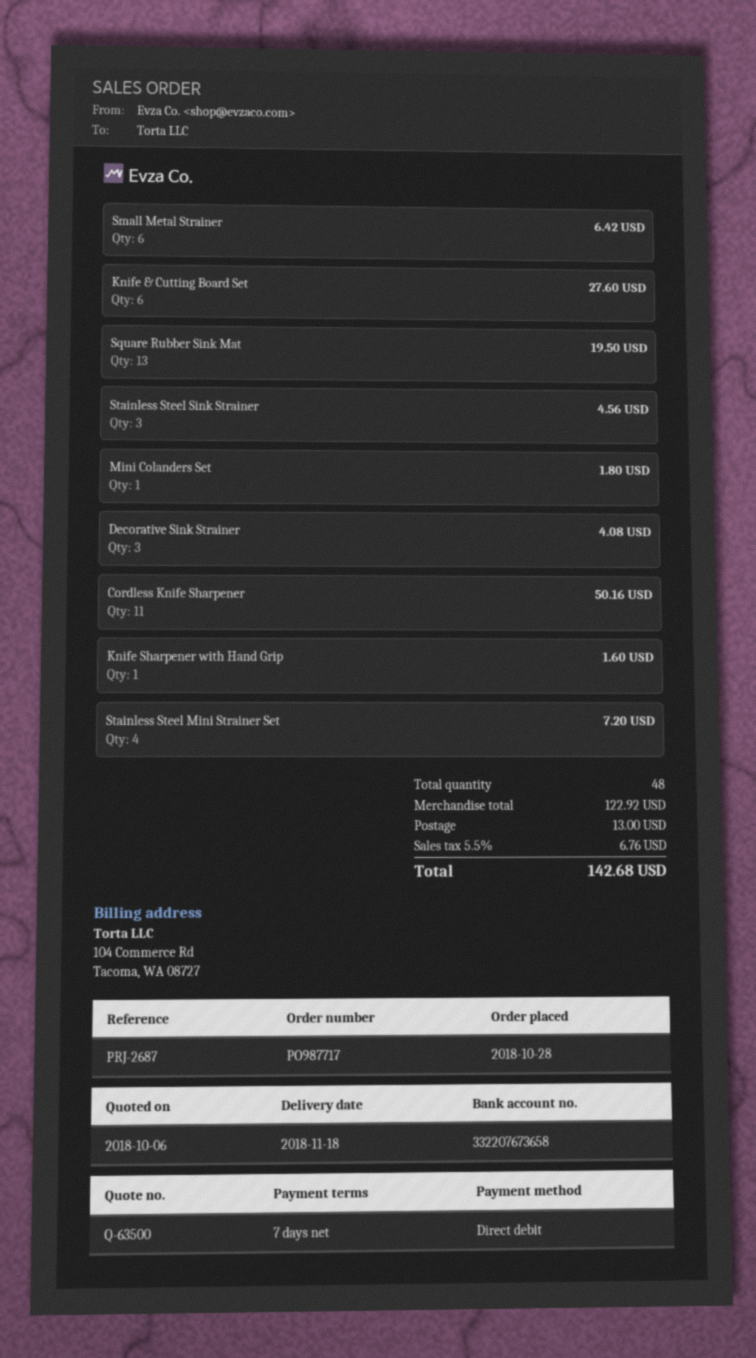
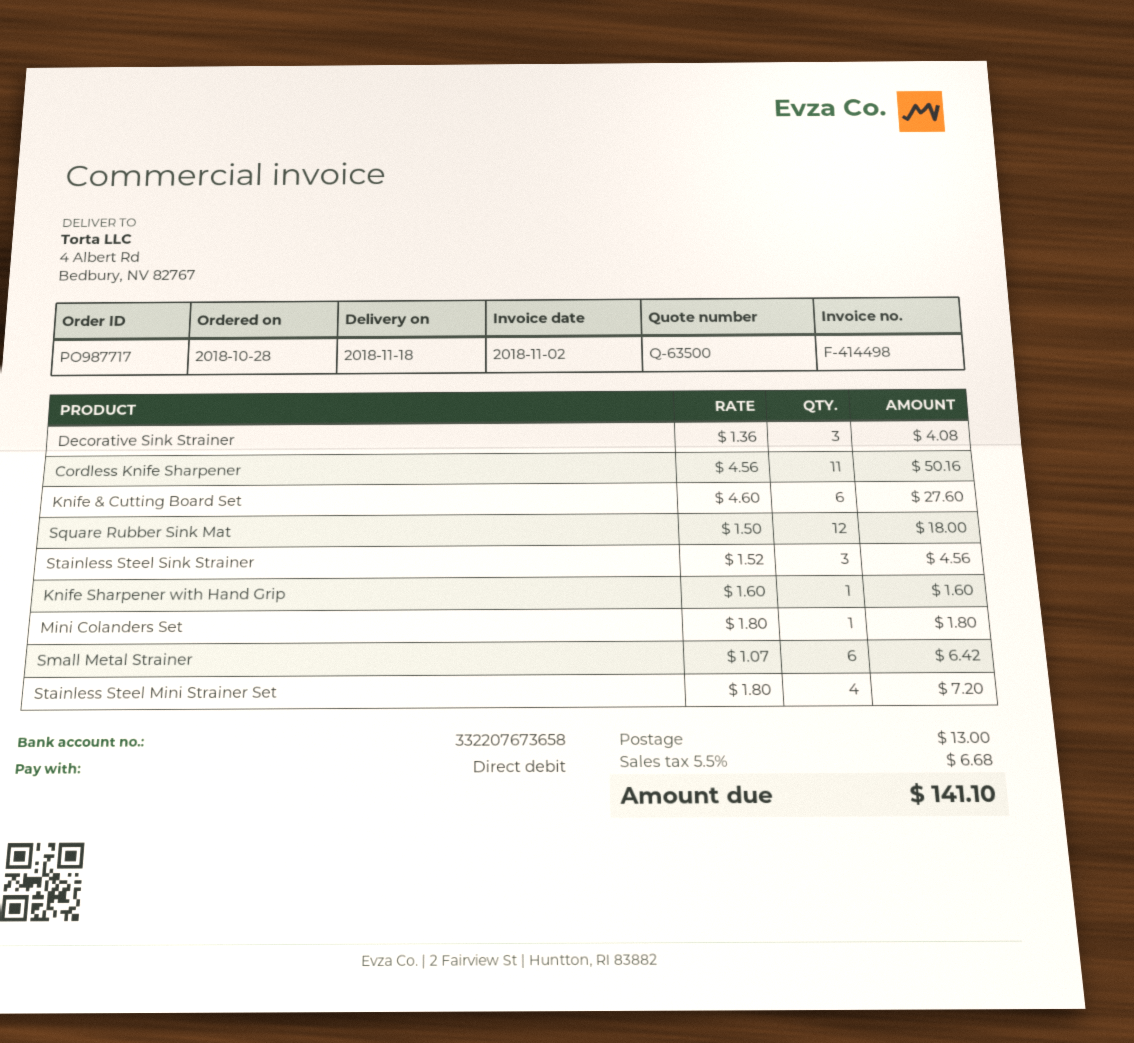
Square Rubber Sink Mat: 13 for 19.50 -> 12 for 18.00
tax: 5.5% = 6.76 -> 5.5% = 6.68
total: 142.68 -> 141.10

